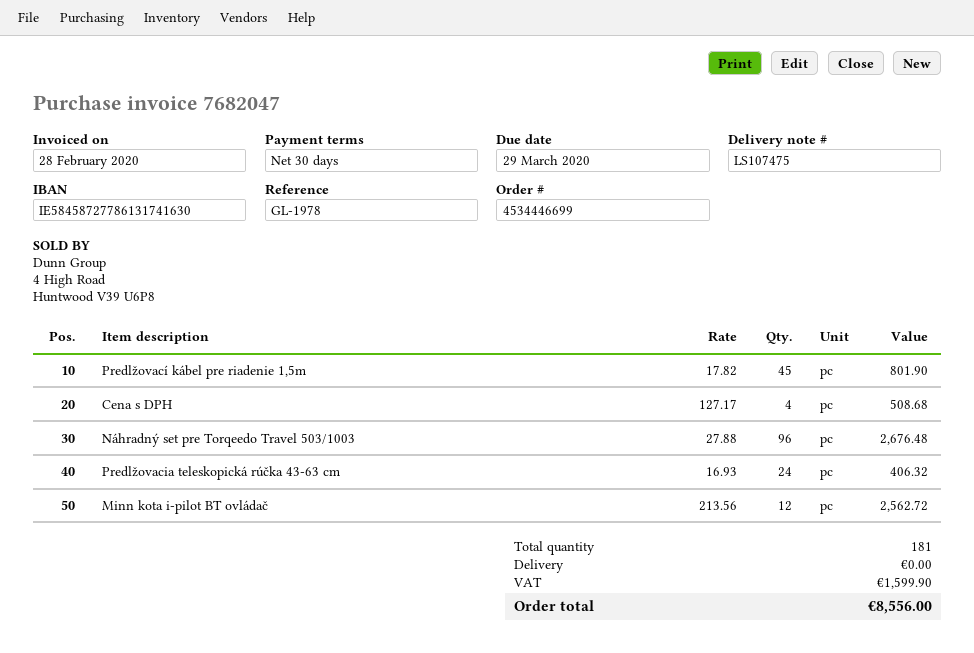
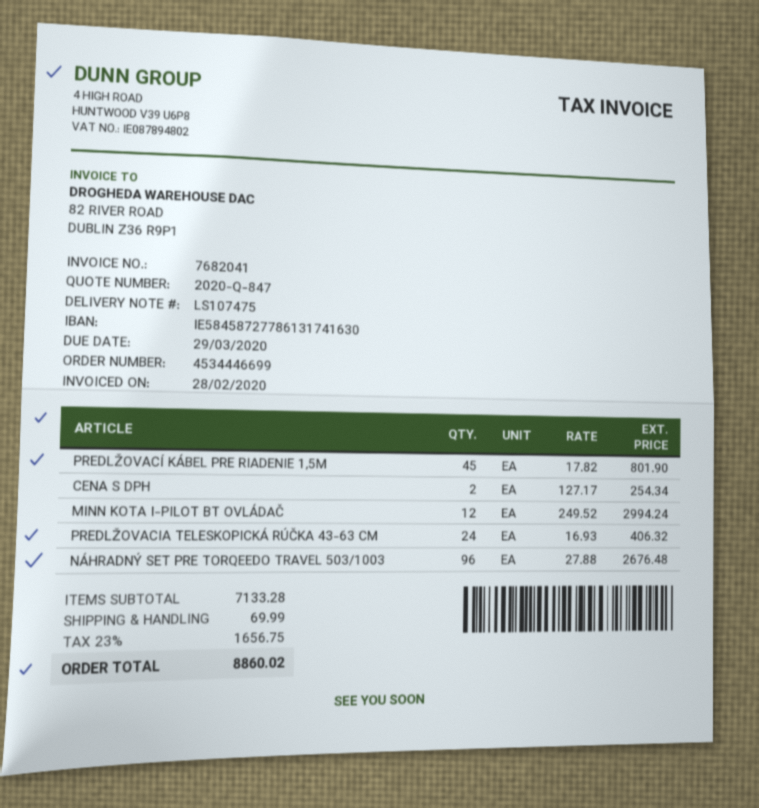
invoice number: 7682047 -> 7682041
Cena s DPH: 4 x 127.17 = 508.68 -> 2 x 127.17 = 254.34
Minn kota i-pilot BT ovládač: 12 x 213.56 = 2562.72 -> 12 x 249.52 = 2994.24
shipping: 0.00 -> 69.99
tax: 1599.90 -> 1656.75
total: 8556.00 -> 8860.02

